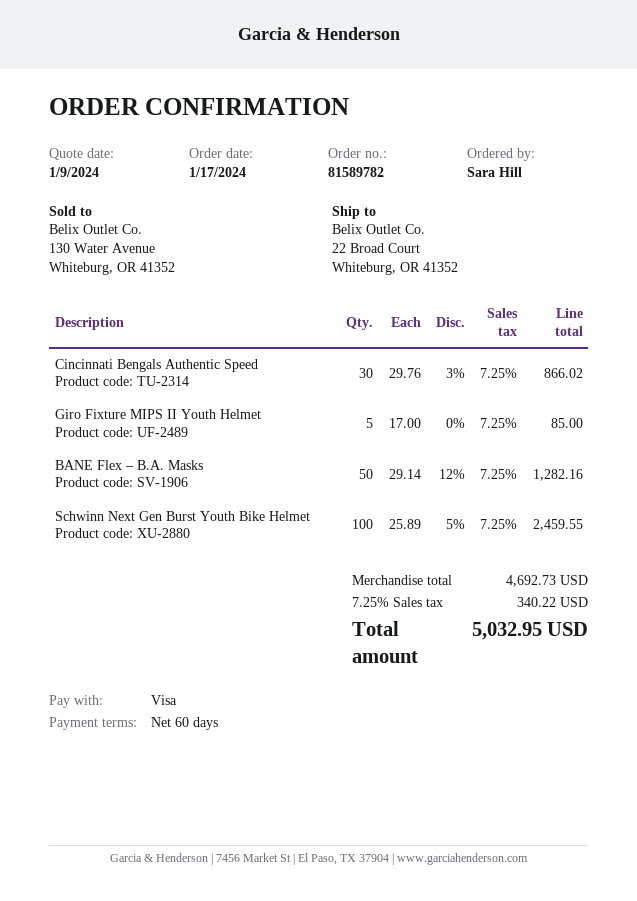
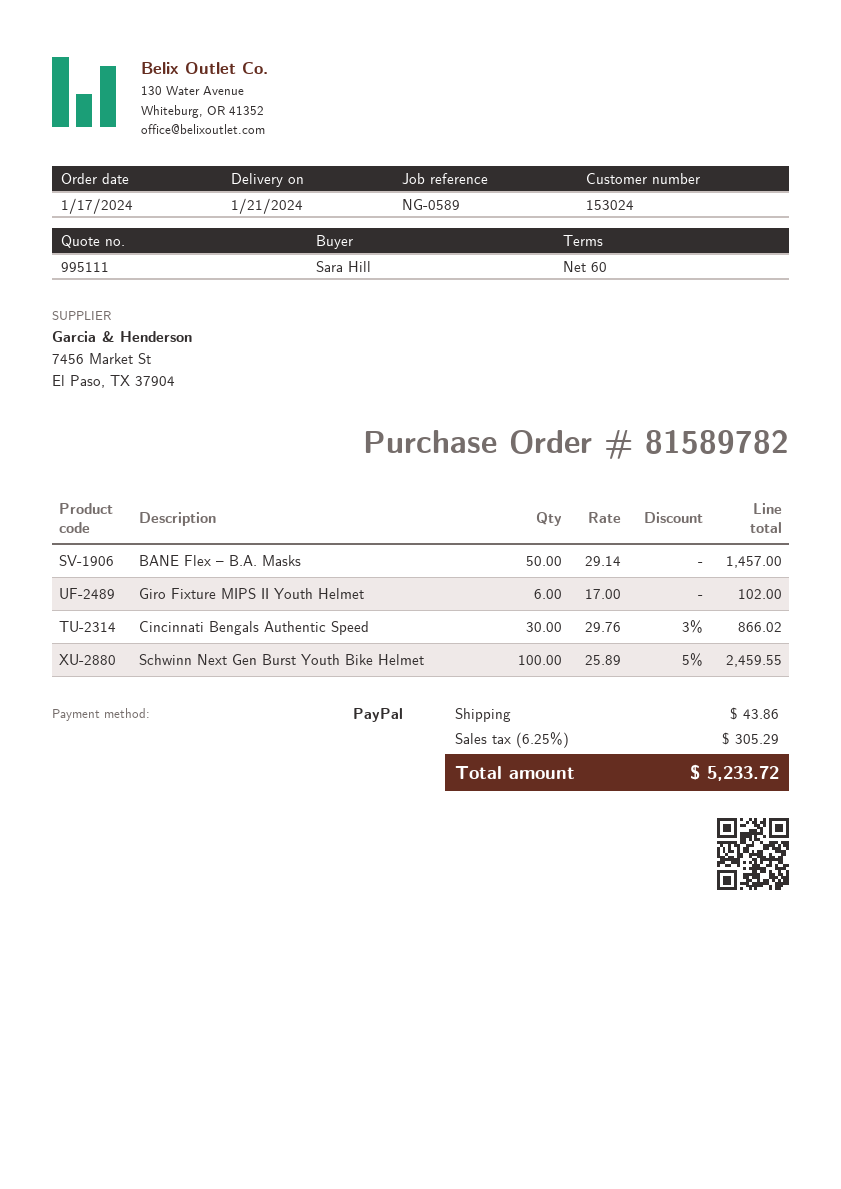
payment method: Visa -> PayPal
Giro Fixture MIPS II Youth Helmet: 5 x 17.00 = 85.00 -> 6 x 17.00 = 102.00
BANE Flex – B.A. Masks: 50 x 29.14 - 12% = 1282.16 -> 50 x 29.14 = 1457.00
shipping: none -> 43.86
tax: 7.25% = 340.22 -> 6.25% = 305.29
total: 5032.95 -> 5233.72

